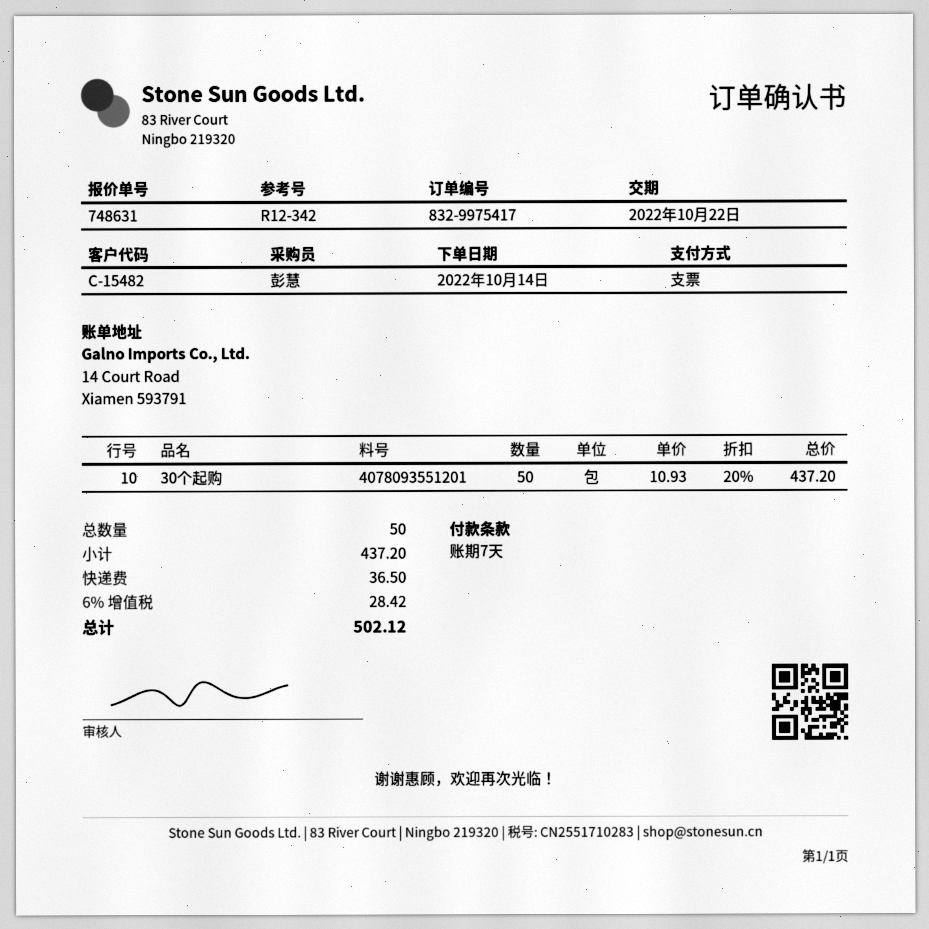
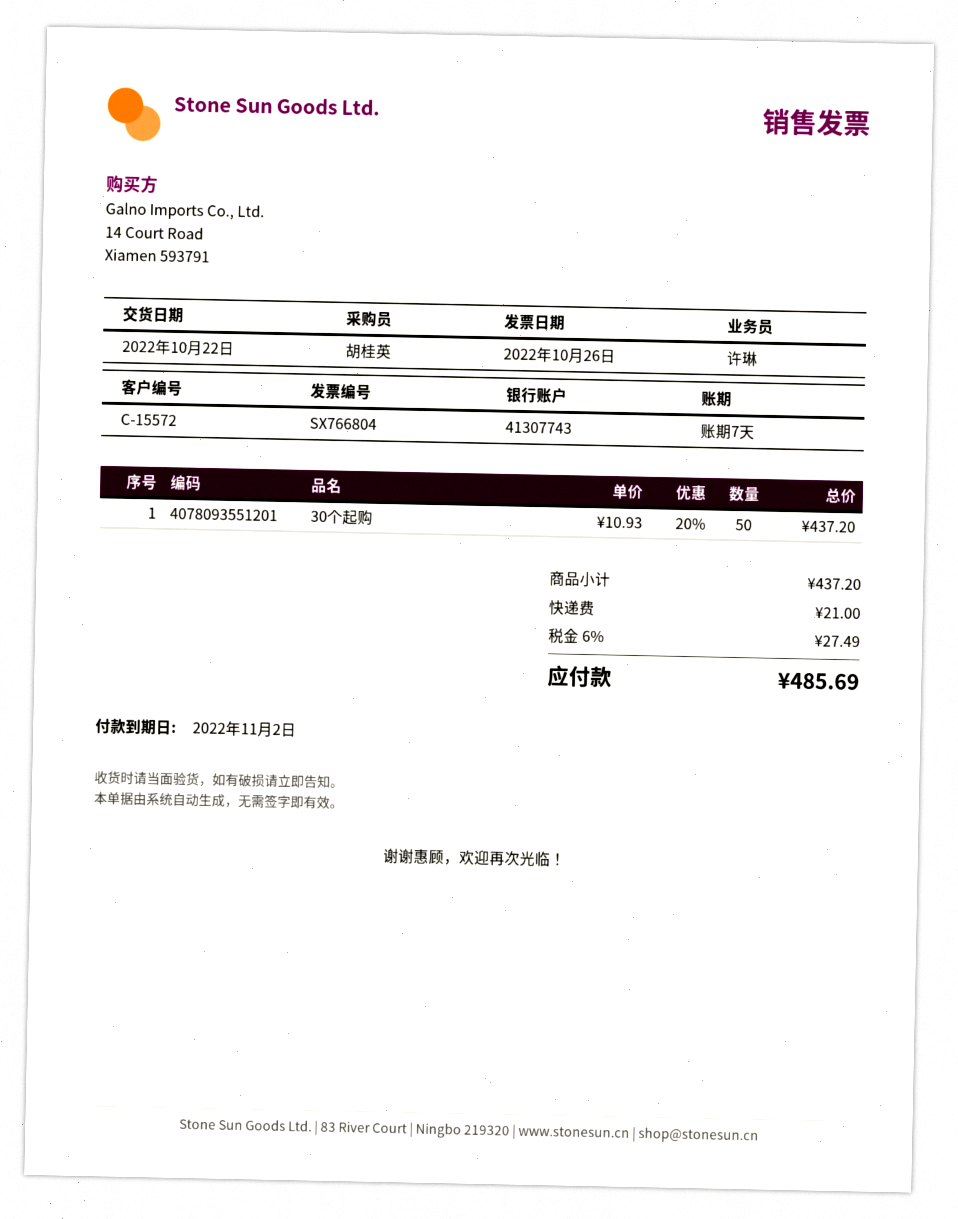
customer number: C-15482 -> C-15572
ordered by: 彭慧 -> 胡桂英
shipping: 36.50 -> 21.00
tax: 6% = 28.42 -> 6% = 27.49
total: 502.12 -> 485.69

